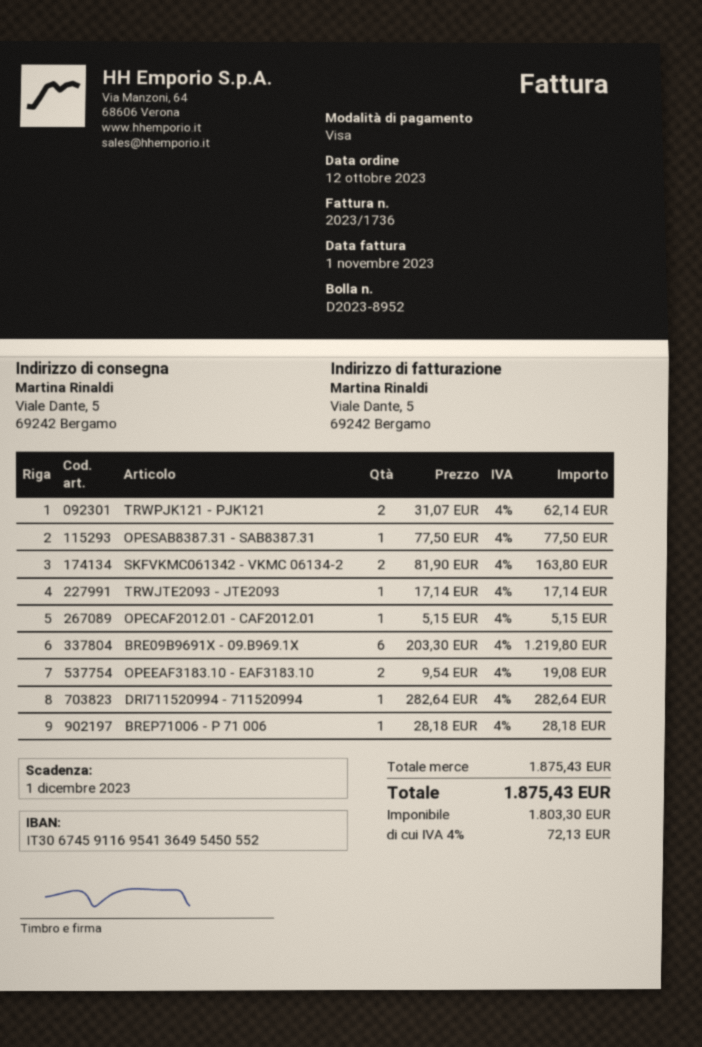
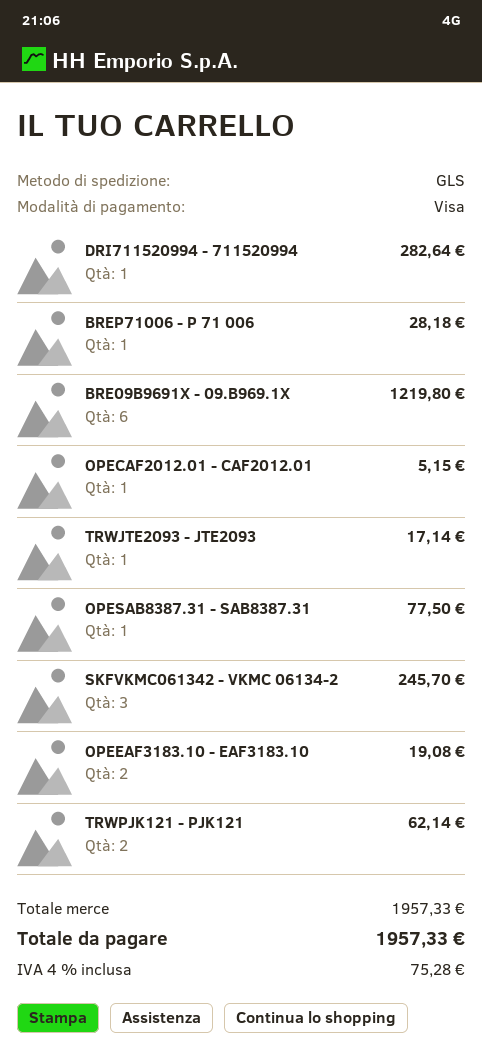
SKFVKMC061342 - VKMC 06134-2: 2 for 163.80 -> 3 for 245.70
subtotal: 1875.43 -> 1957.33
tax: 4% = 72.13 -> 4% = 75.28
total: 1875.43 -> 1957.33

